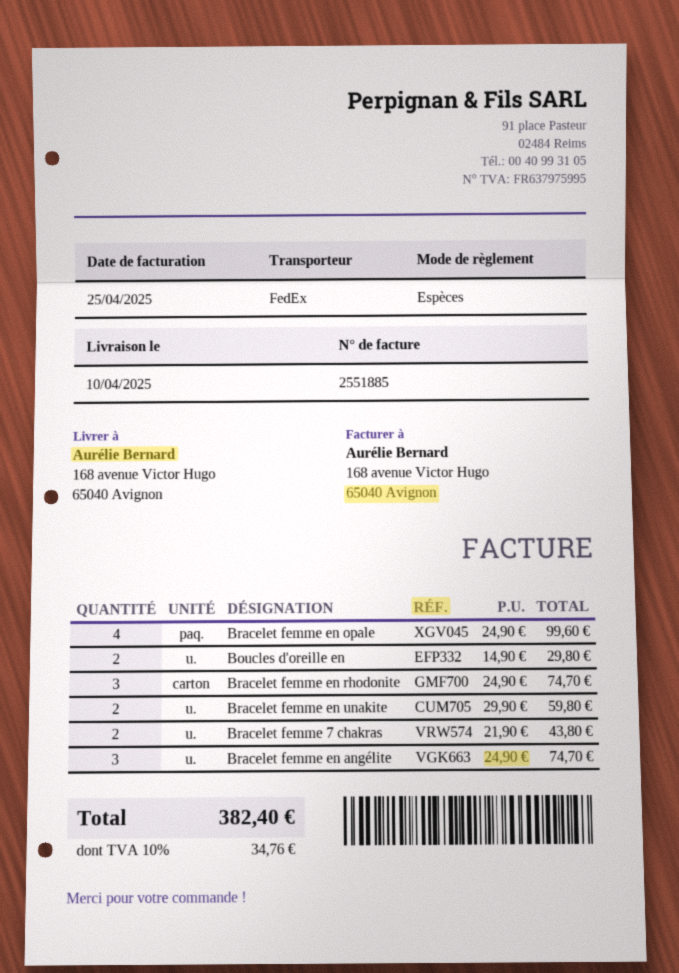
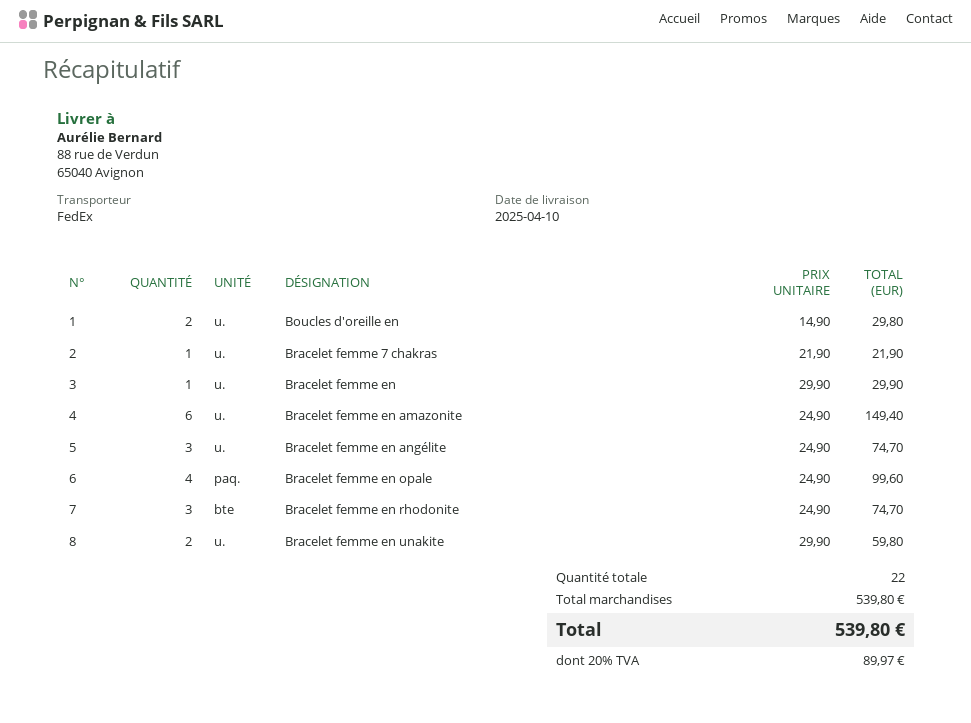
ship to: 168 avenue Victor Hugo, 65040 Avignon -> 88 rue de Verdun, 65040 Avignon
Bracelet femme 7 chakras: 2 x 21.90 = 43.80 -> 1 x 21.90 = 21.90
Bracelet femme en: none -> 1 x 29.90 = 29.90
Bracelet femme en amazonite: none -> 6 x 24.90 = 149.40
tax: 10% = 34.76 -> 20% = 89.97
total: 382.40 -> 539.80

